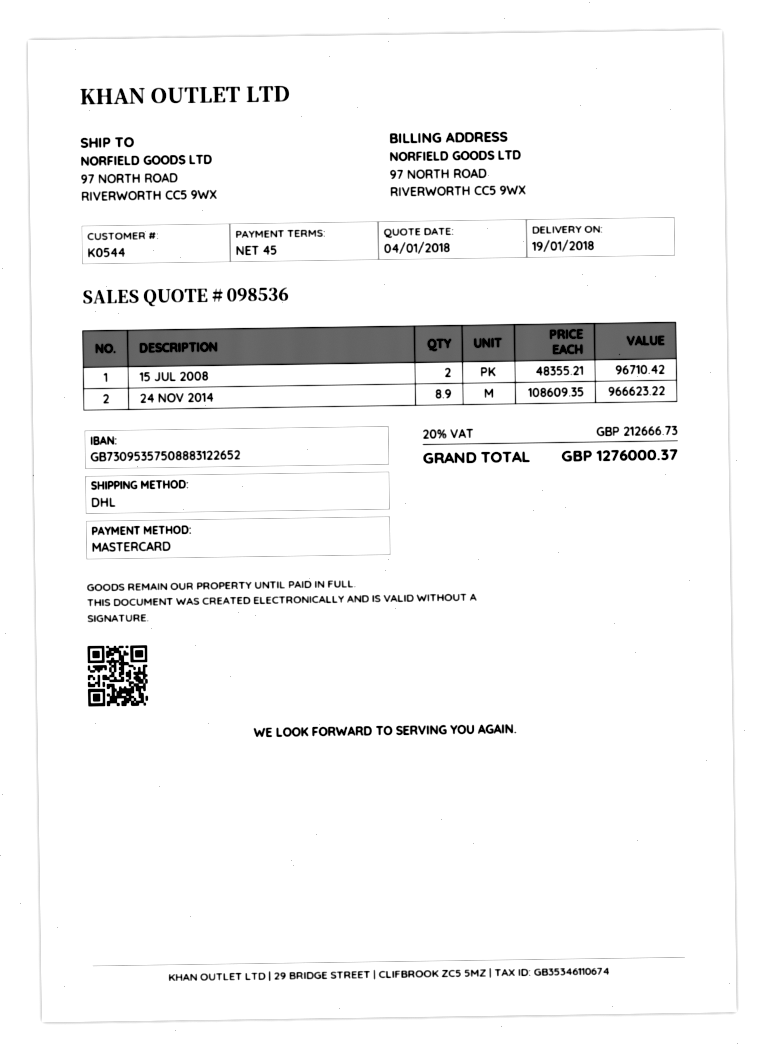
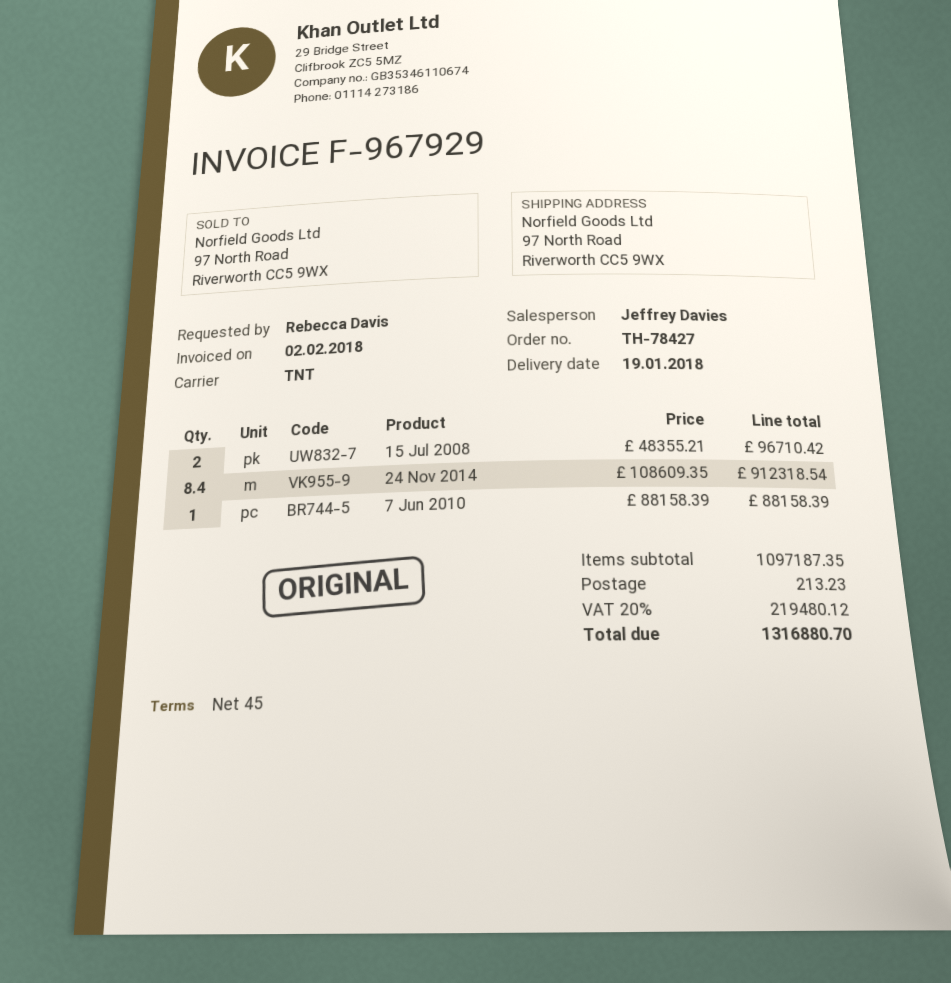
shipping method: DHL -> TNT
24 NOV 2014: 8.9 x 108609.35 = 966623.22 -> 8.4 x 108609.35 = 912318.54
7 Jun 2010: none -> 1 x 88158.39 = 88158.39
shipping: none -> 213.23
tax: 20% = 212666.73 -> 20% = 219480.12
total: 1276000.37 -> 1316880.70

